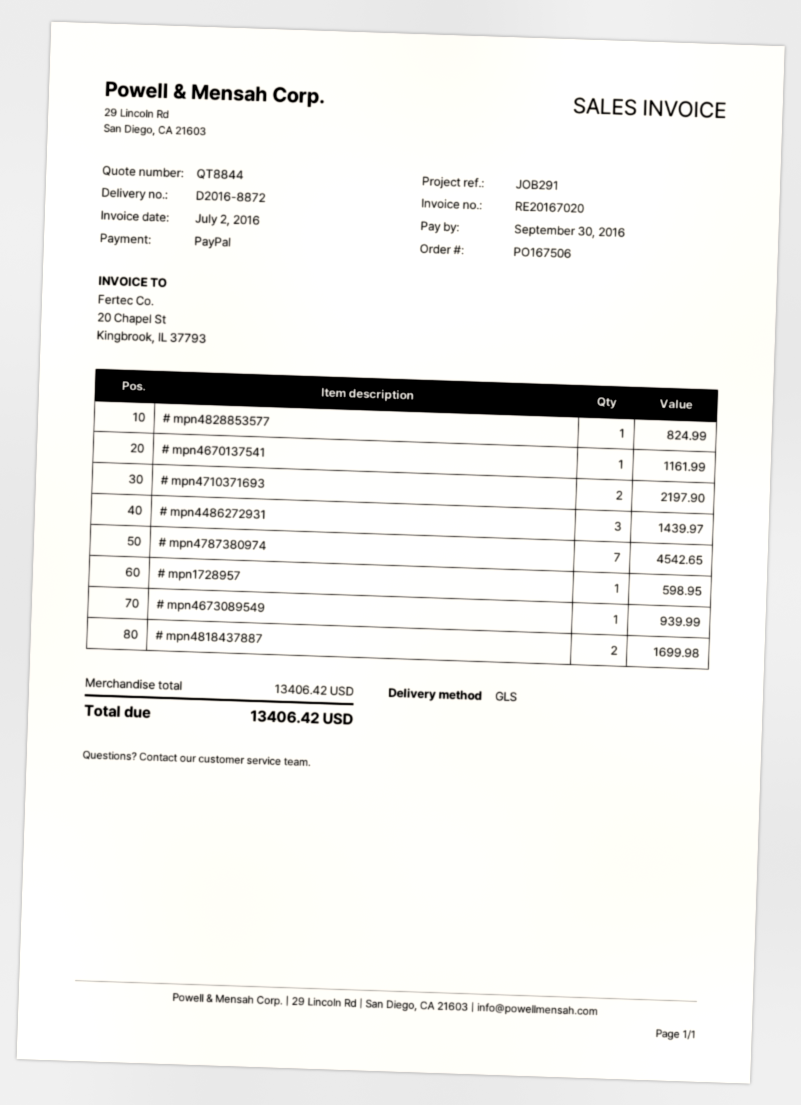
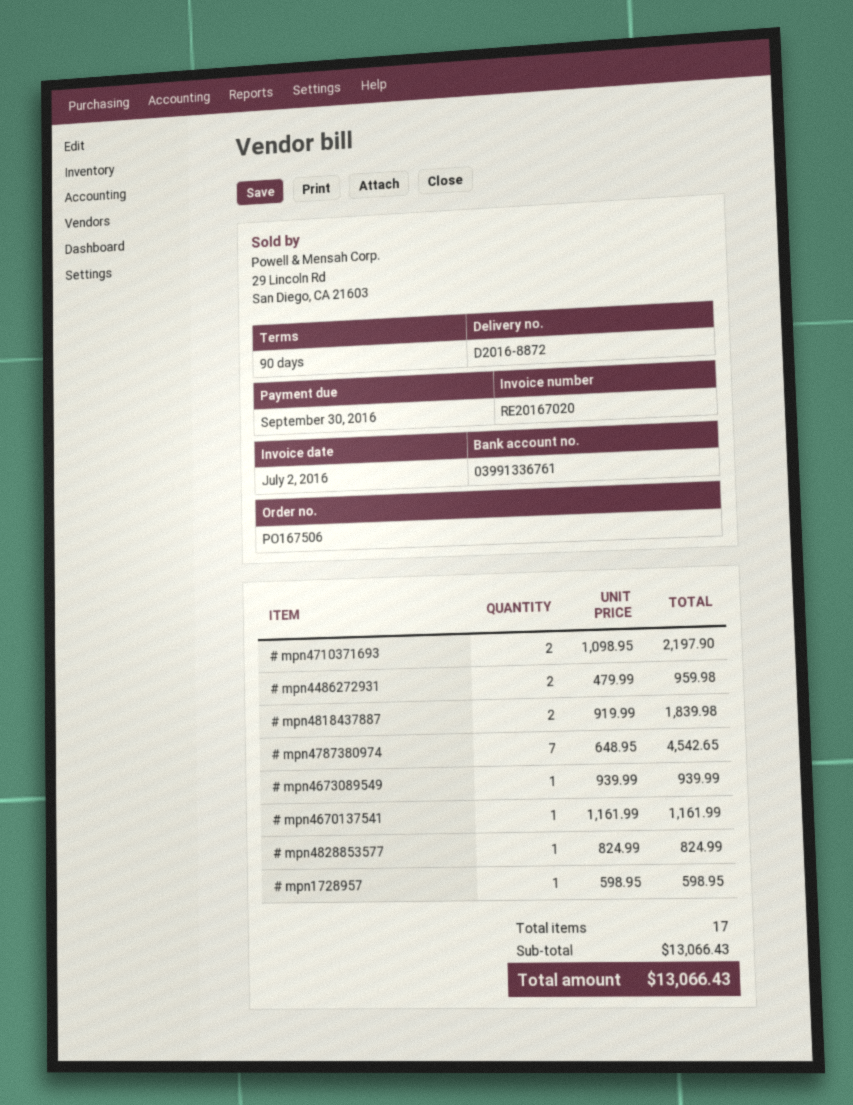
# mpn4486272931: 3 for 1439.97 -> 2 for 959.98
# mpn4818437887: 2 for 1699.98 -> 2 for 1839.98
subtotal: 13406.42 -> 13066.43
total: 13406.42 -> 13066.43

